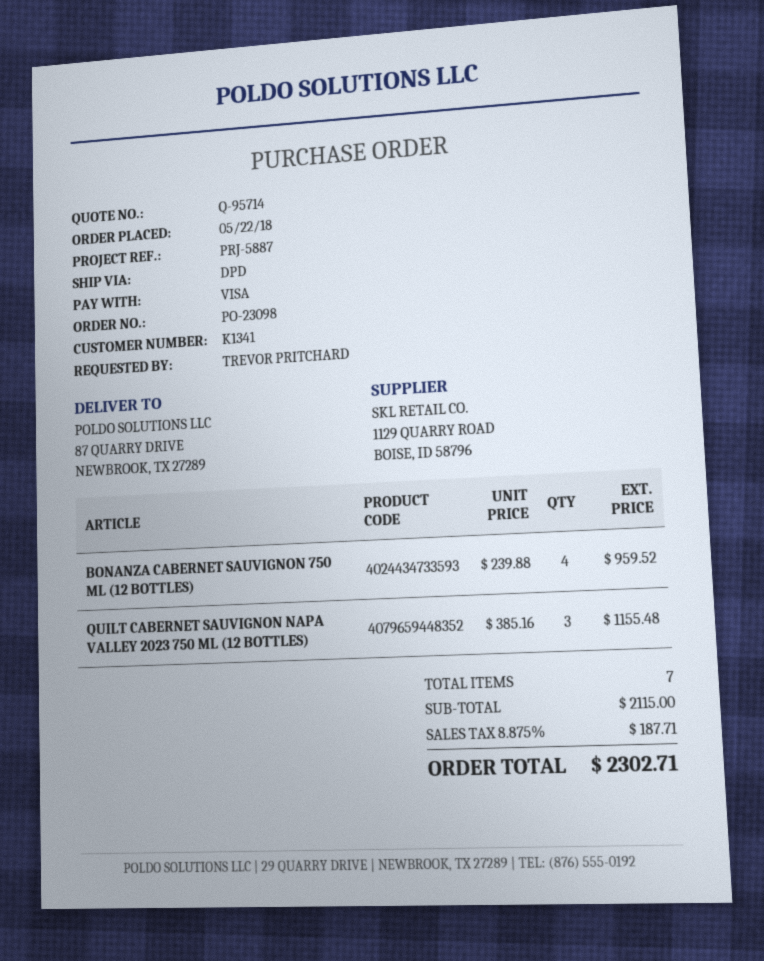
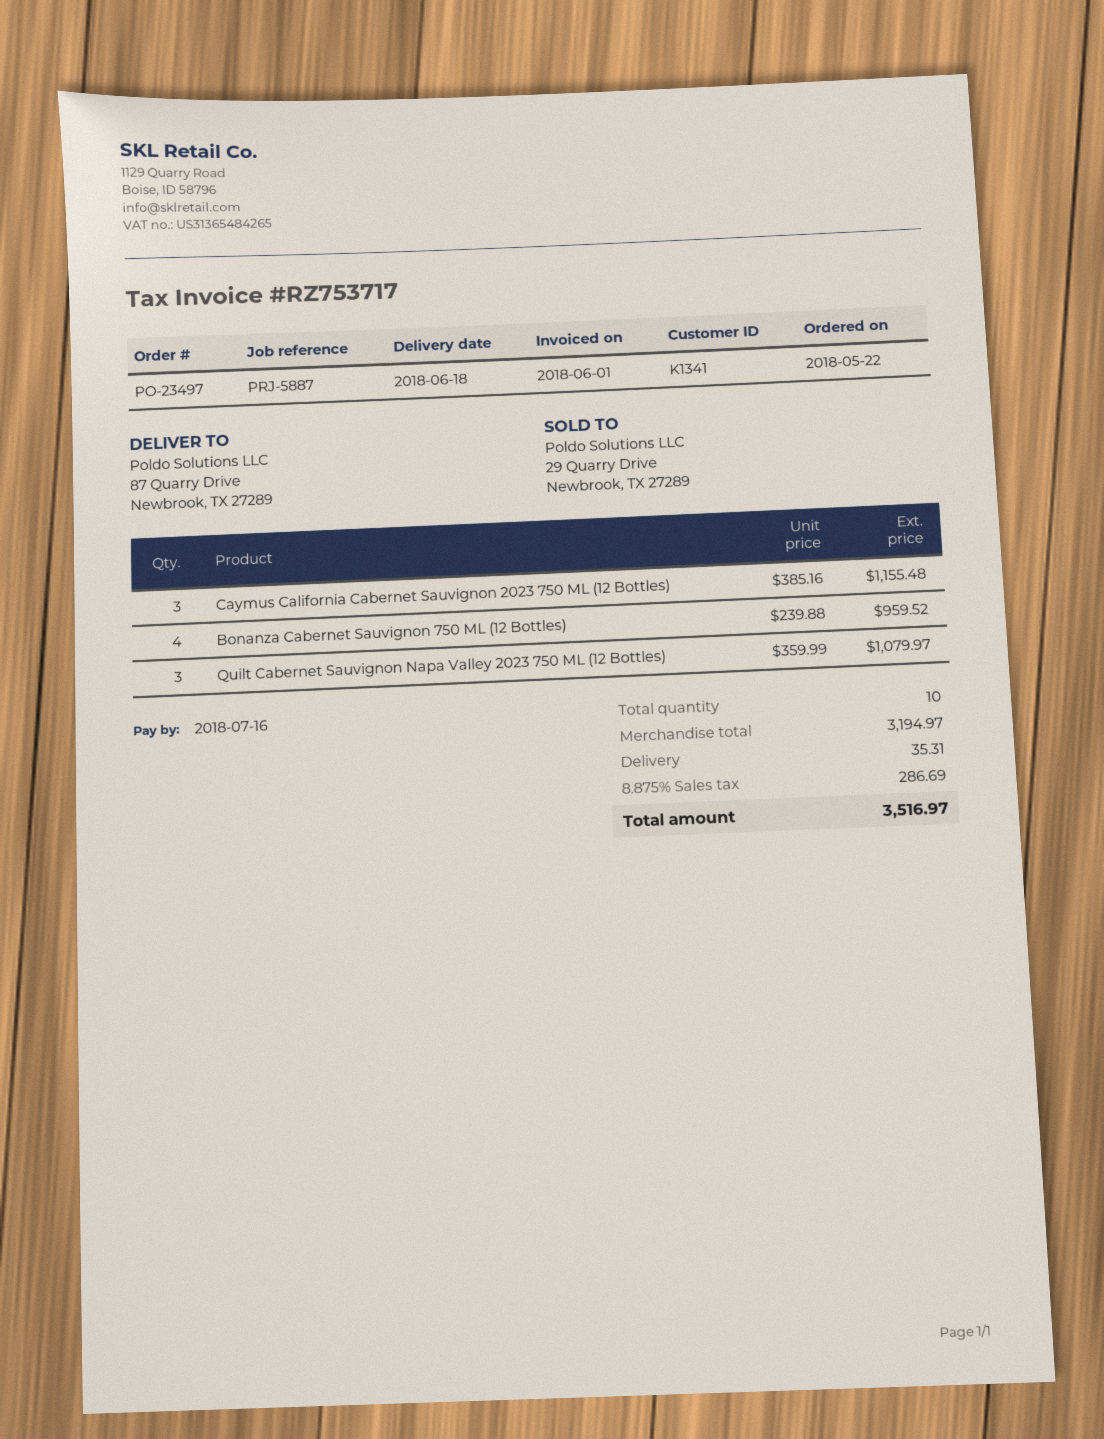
order number: PO-23098 -> PO-23497
QUILT CABERNET SAUVIGNON NAPA VALLEY 2023 750 ML (12 BOTTLES): 3 x 385.16 = 1155.48 -> 3 x 359.99 = 1079.97
Caymus California Cabernet Sauvignon 2023 750 ML (12 Bottles): none -> 3 x 385.16 = 1155.48
total quantity: 7 -> 10
subtotal: 2115.00 -> 3194.97
shipping: none -> 35.31
tax: 8.875% = 187.71 -> 8.875% = 286.69
total: 2302.71 -> 3516.97

